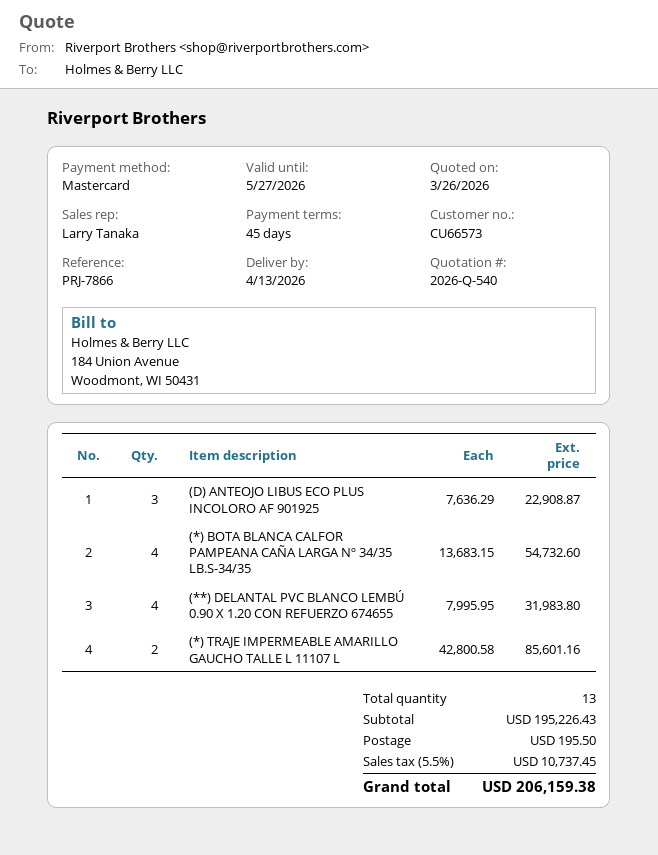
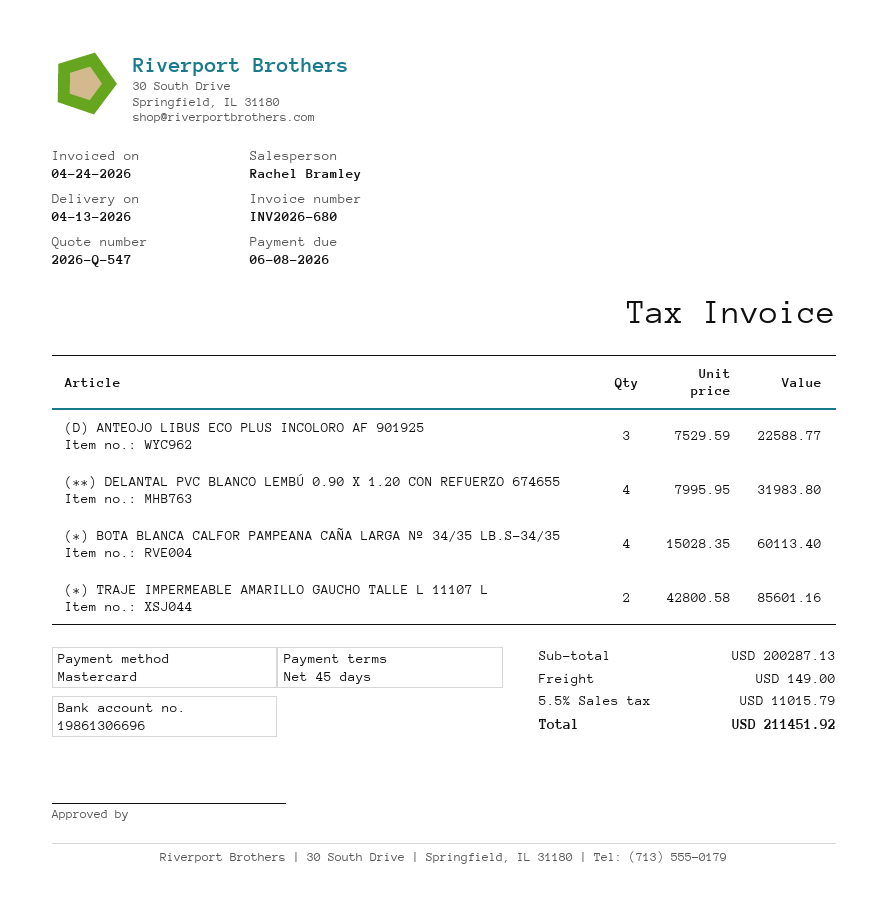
quote number: 2026-Q-540 -> 2026-Q-547
sales rep: Larry Tanaka -> Rachel Bramley
(D) ANTEOJO LIBUS ECO PLUS INCOLORO AF 901925: 3 x 7636.29 = 22908.87 -> 3 x 7529.59 = 22588.77
(*) BOTA BLANCA CALFOR PAMPEANA CAÑA LARGA Nº 34/35 LB.S-34/35: 4 x 13683.15 = 54732.60 -> 4 x 15028.35 = 60113.40
subtotal: 195226.43 -> 200287.13
shipping: 195.50 -> 149.00
tax: 5.5% = 10737.45 -> 5.5% = 11015.79
total: 206159.38 -> 211451.92

